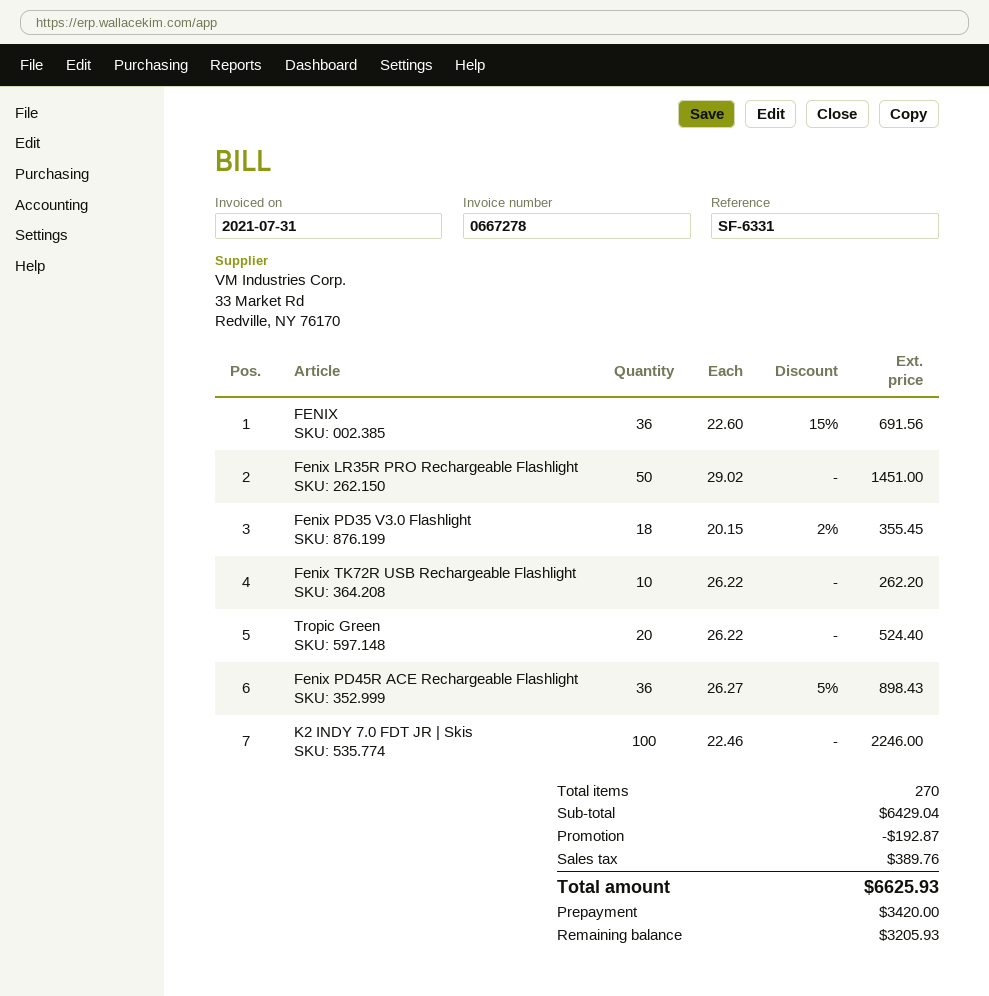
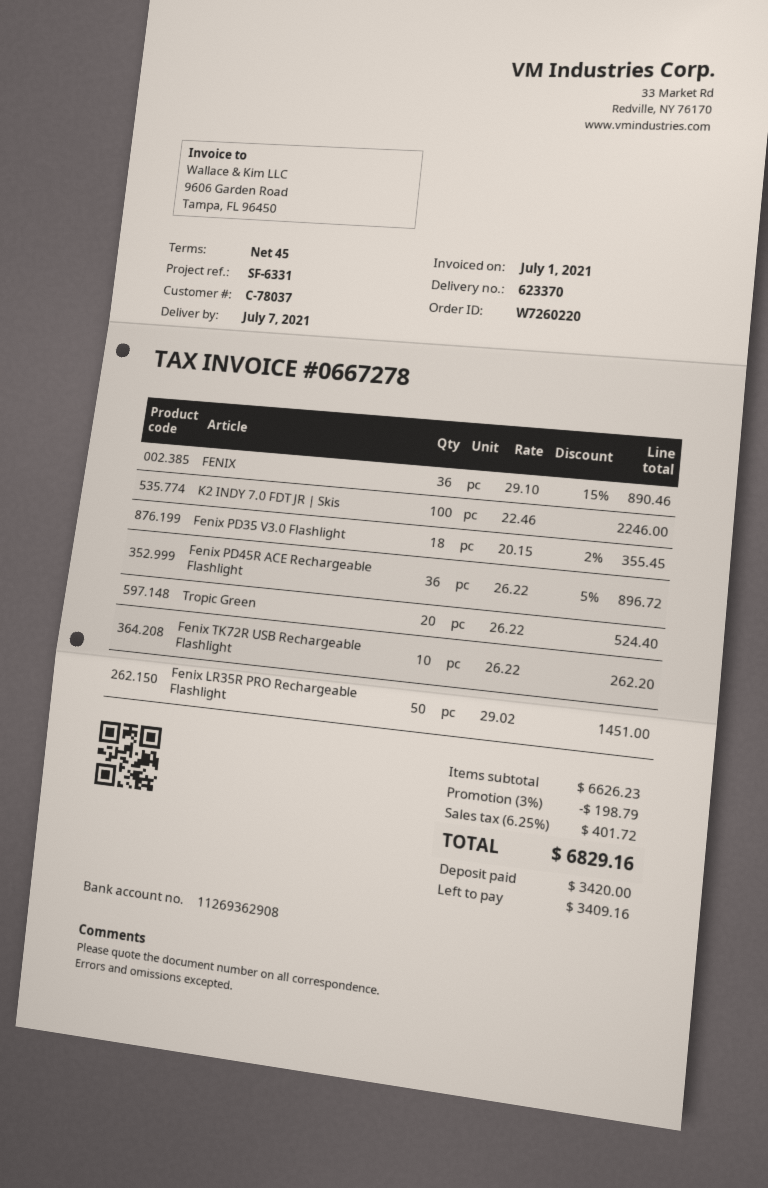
invoice date: 2021-07-31 -> 2021-07-01
FENIX: 36 x 22.60 - 15% = 691.56 -> 36 x 29.10 - 15% = 890.46
Fenix PD45R ACE Rechargeable Flashlight: 36 x 26.27 - 5% = 898.43 -> 36 x 26.22 - 5% = 896.72
subtotal: 6429.04 -> 6626.23
discount: 192.87 -> 198.79
tax: 389.76 -> 401.72
total: 6625.93 -> 6829.16
balance: 3205.93 -> 3409.16

